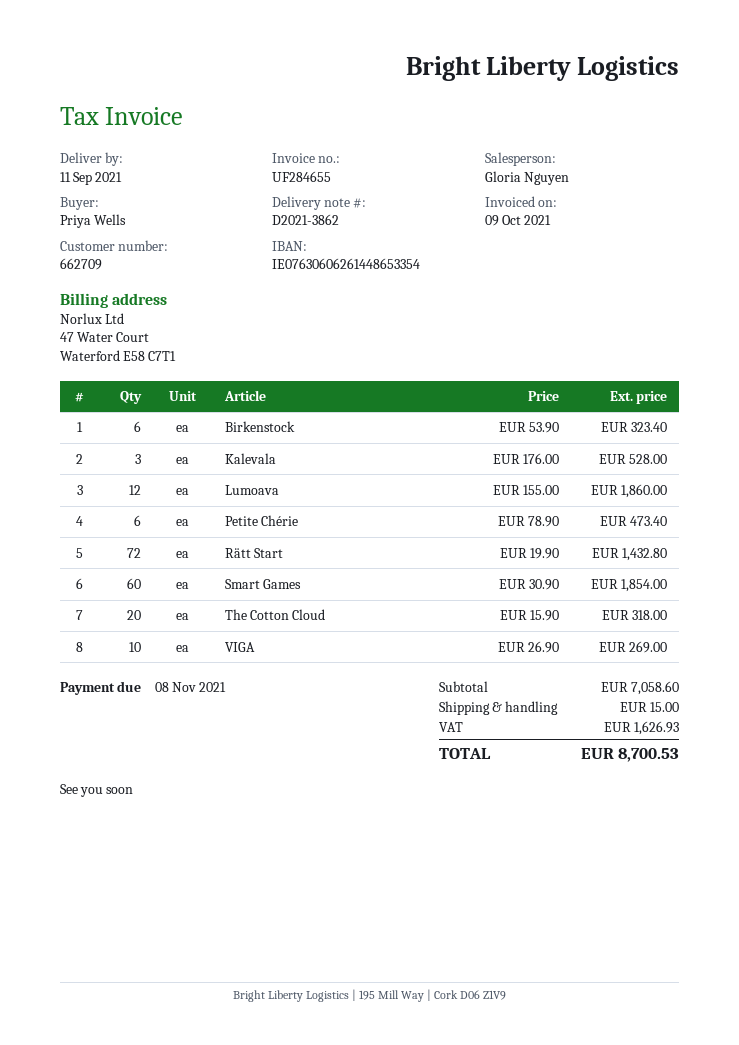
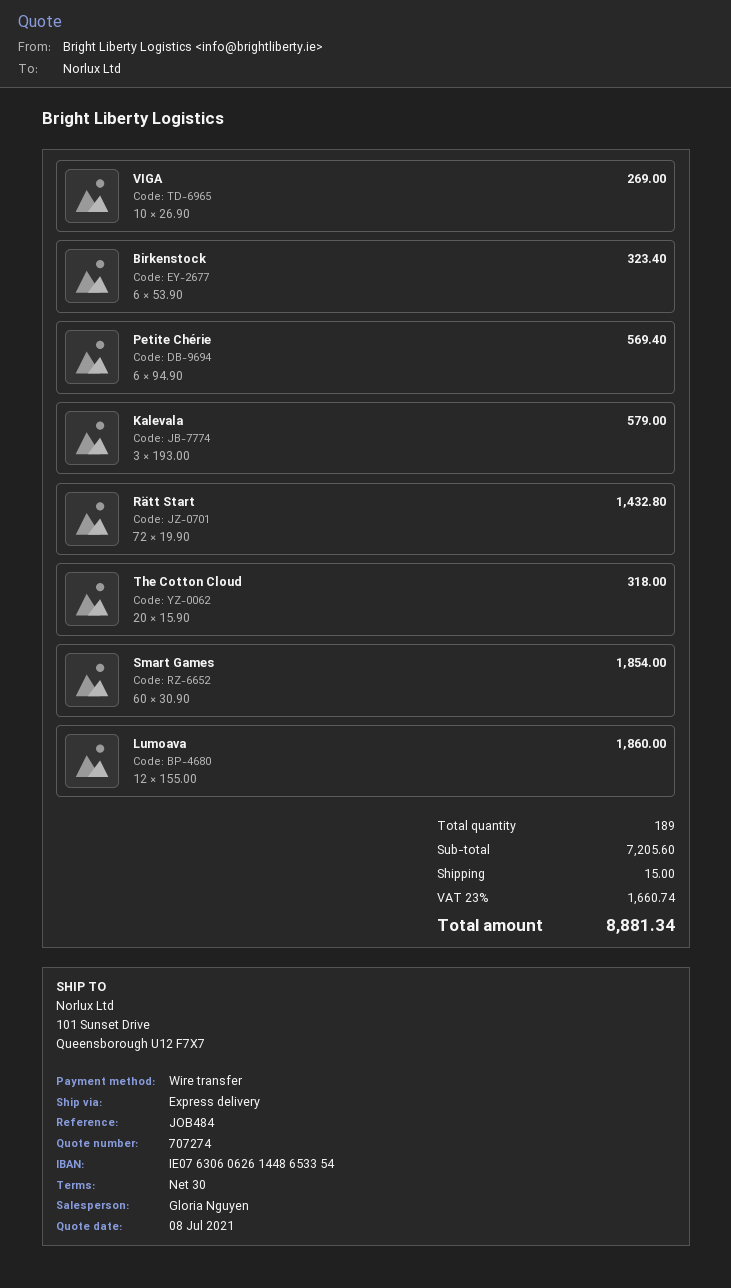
Kalevala: 3 x 176.00 = 528.00 -> 3 x 193.00 = 579.00
Petite Chérie: 6 x 78.90 = 473.40 -> 6 x 94.90 = 569.40
subtotal: 7058.60 -> 7205.60
tax: 1626.93 -> 1660.74
total: 8700.53 -> 8881.34

